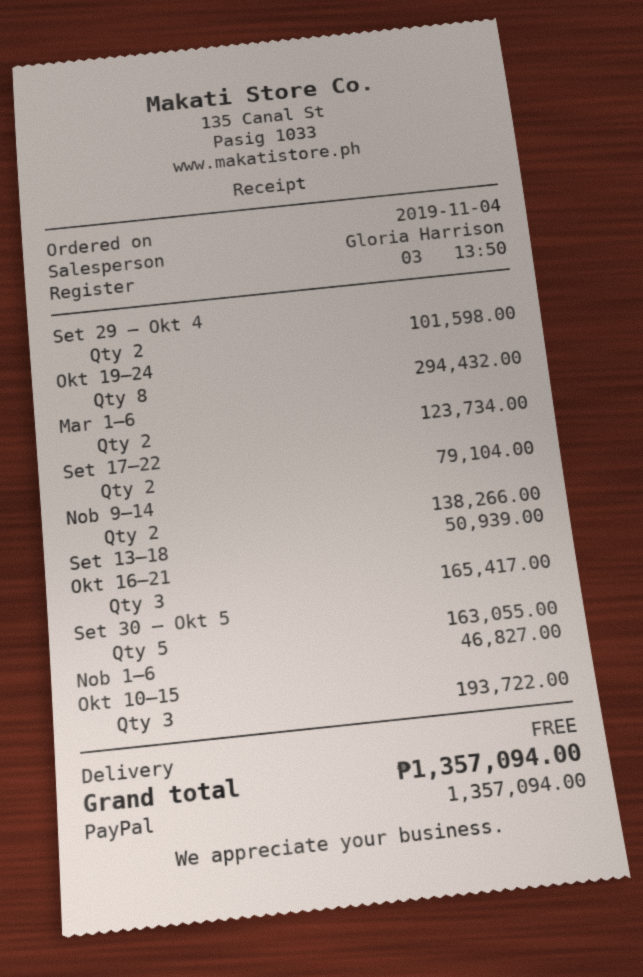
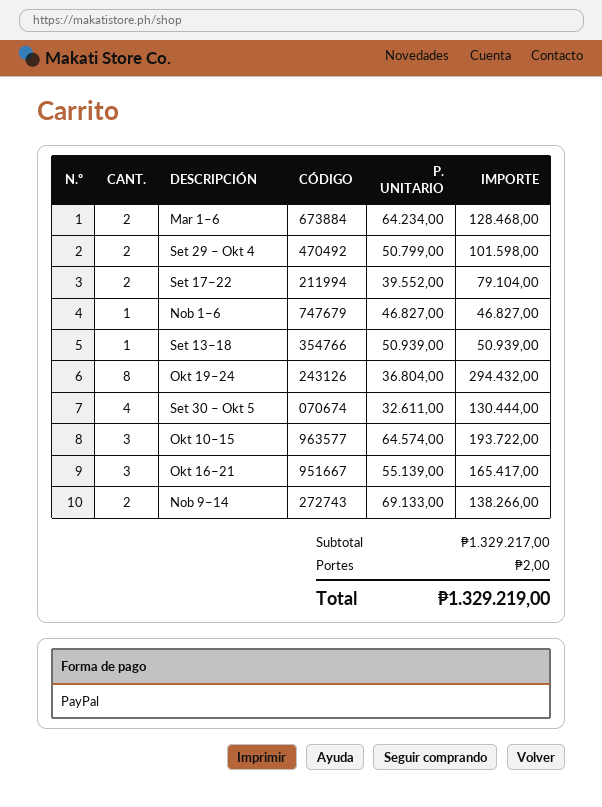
Mar 1–6: 2 for 123734.00 -> 2 for 128468.00
Set 30 – Okt 5: 5 for 163055.00 -> 4 for 130444.00
shipping: 0.00 -> 2.00
total: 1357094.00 -> 1329219.00

